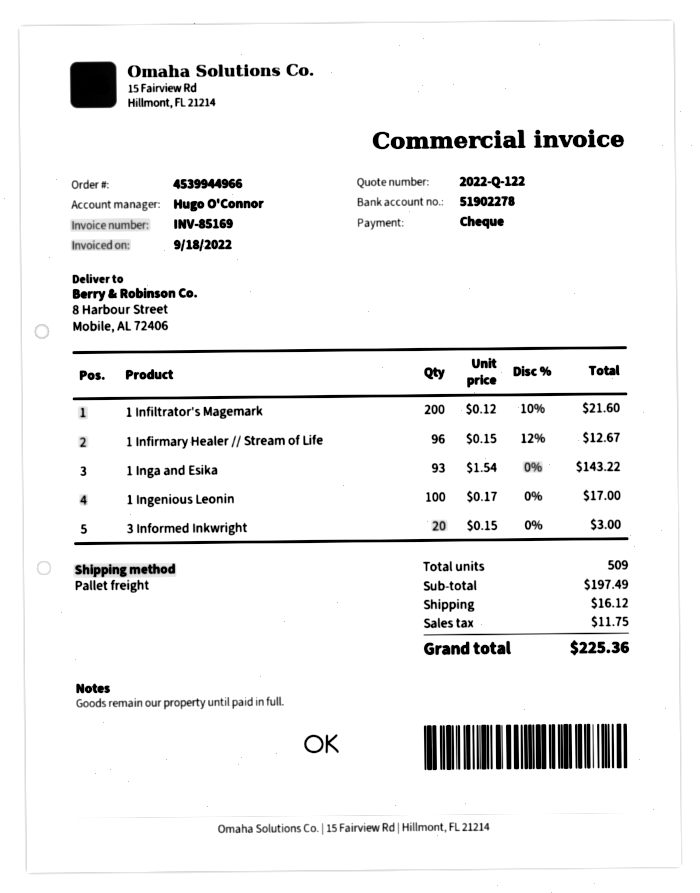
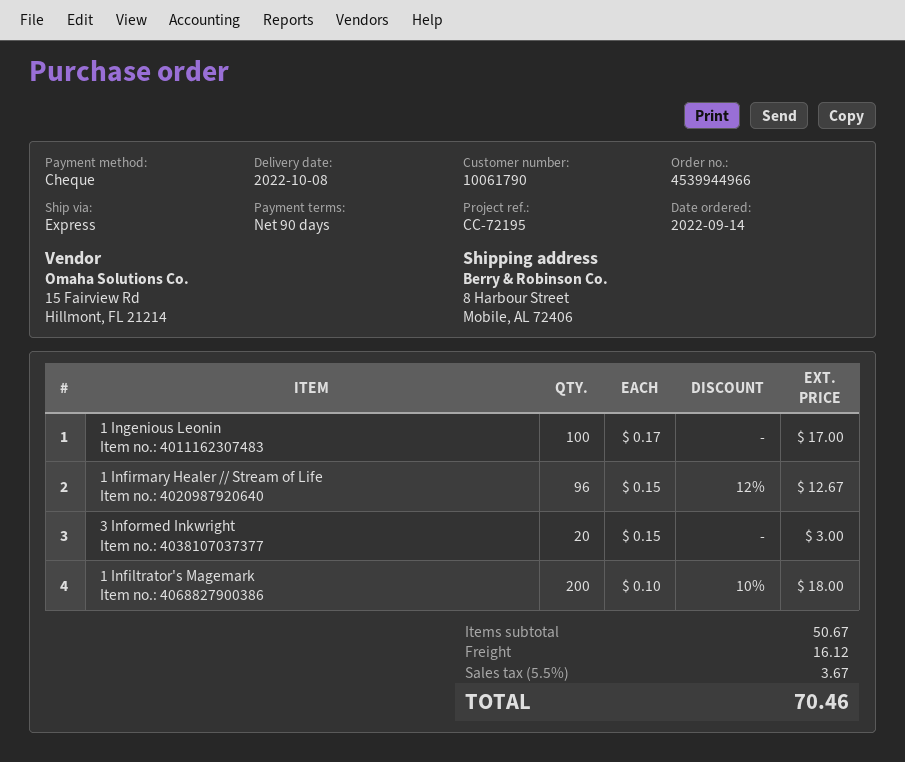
shipping method: pallet freight -> express
1 Infiltrator's Magemark: 200 x 0.12 - 10% = 21.60 -> 200 x 0.10 - 10% = 18.00
1 Inga and Esika: 93 x 1.54 = 143.22 -> none
subtotal: 197.49 -> 50.67
tax: 11.75 -> 3.67
total: 225.36 -> 70.46

